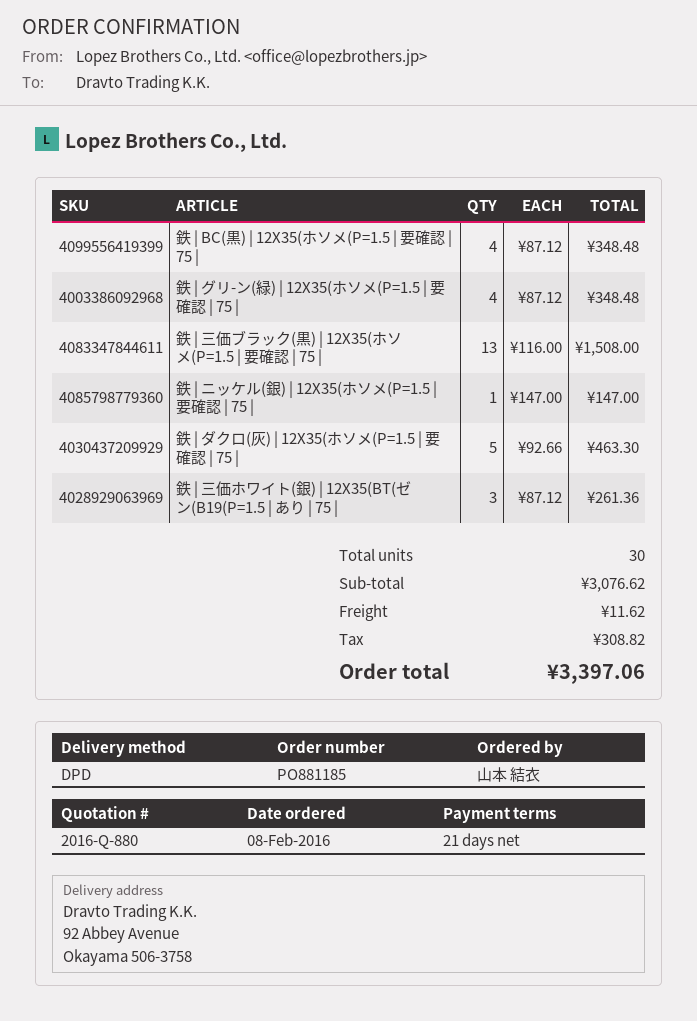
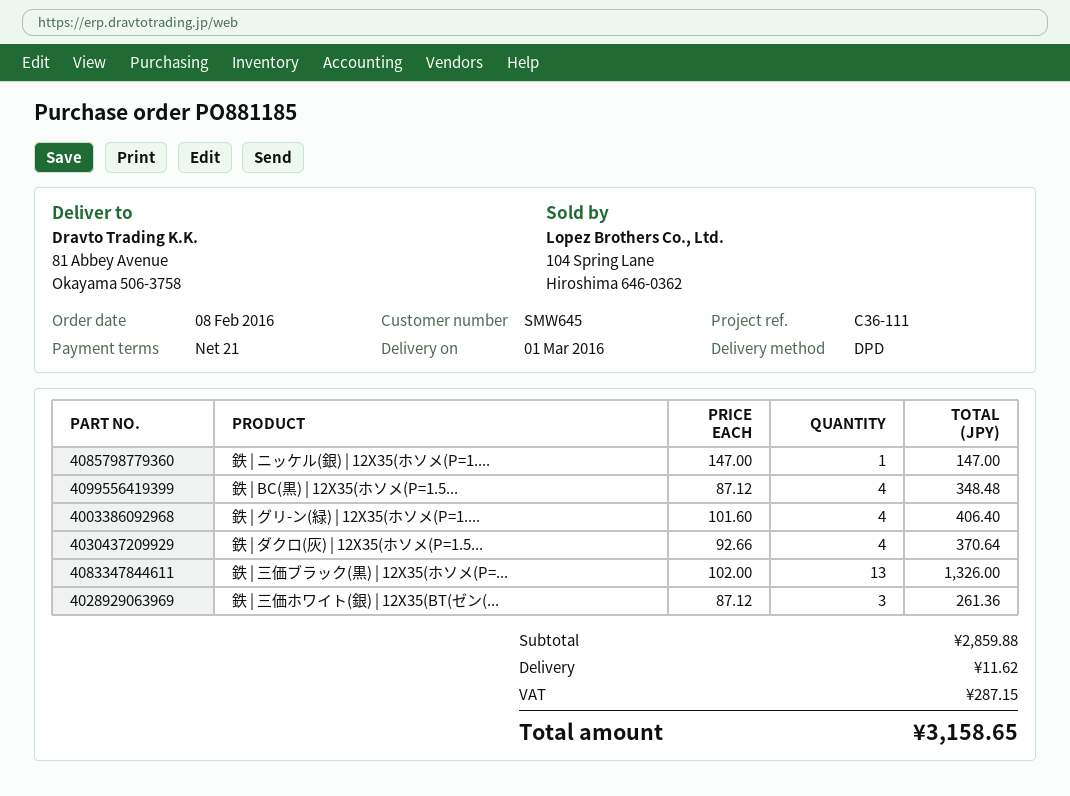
ship to: 92 Abbey Avenue, Okayama 506-3758 -> 81 Abbey Avenue, Okayama 506-3758
鉄 | グリ-ン(緑) | 12X35(ホソメ(P=1.5 | 要確認 | 75 |: 4 x 87.12 = 348.48 -> 4 x 101.60 = 406.40
鉄 | 三価ブラック(黒) | 12X35(ホソメ(P=1.5 | 要確認 | 75 |: 13 x 116.00 = 1508.00 -> 13 x 102.00 = 1326.00
鉄 | ダクロ(灰) | 12X35(ホソメ(P=1.5 | 要確認 | 75 |: 5 x 92.66 = 463.30 -> 4 x 92.66 = 370.64
subtotal: 3076.62 -> 2859.88
tax: 308.82 -> 287.15
total: 3397.06 -> 3158.65

